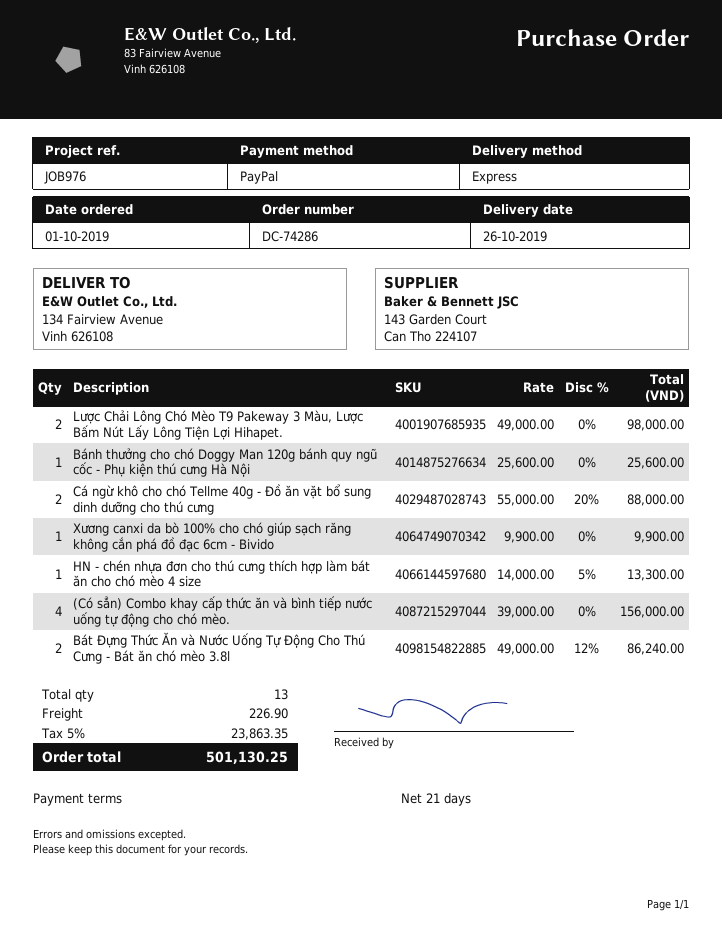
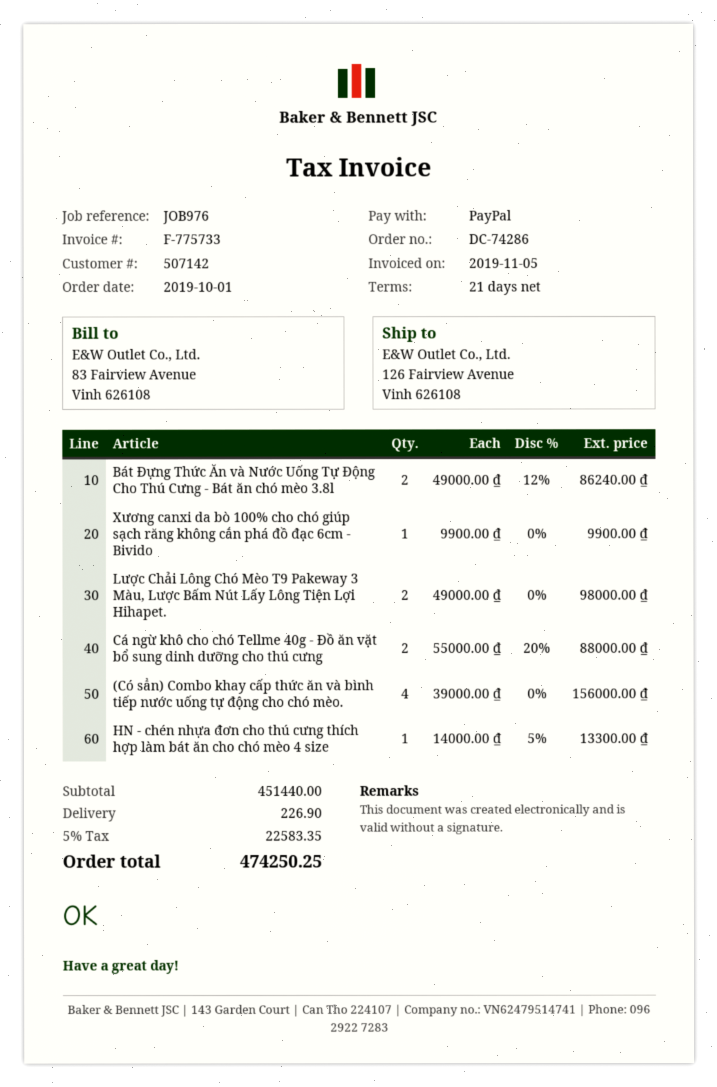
ship to: 134 Fairview Avenue, Vinh 626108 -> 126 Fairview Avenue, Vinh 626108
Bánh thưởng cho chó Doggy Man 120g bánh quy ngũ cốc - Phụ kiện thú cưng Hà Nội: 1 x 25600.00 = 25600.00 -> none
tax: 5% = 23863.35 -> 5% = 22583.35
total: 501130.25 -> 474250.25

